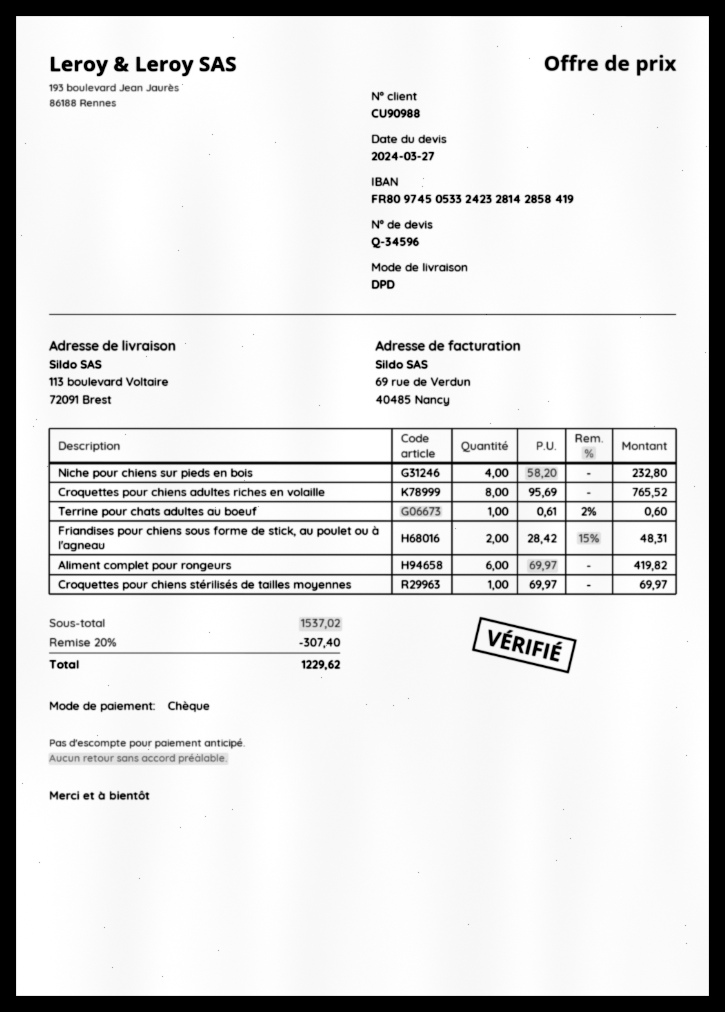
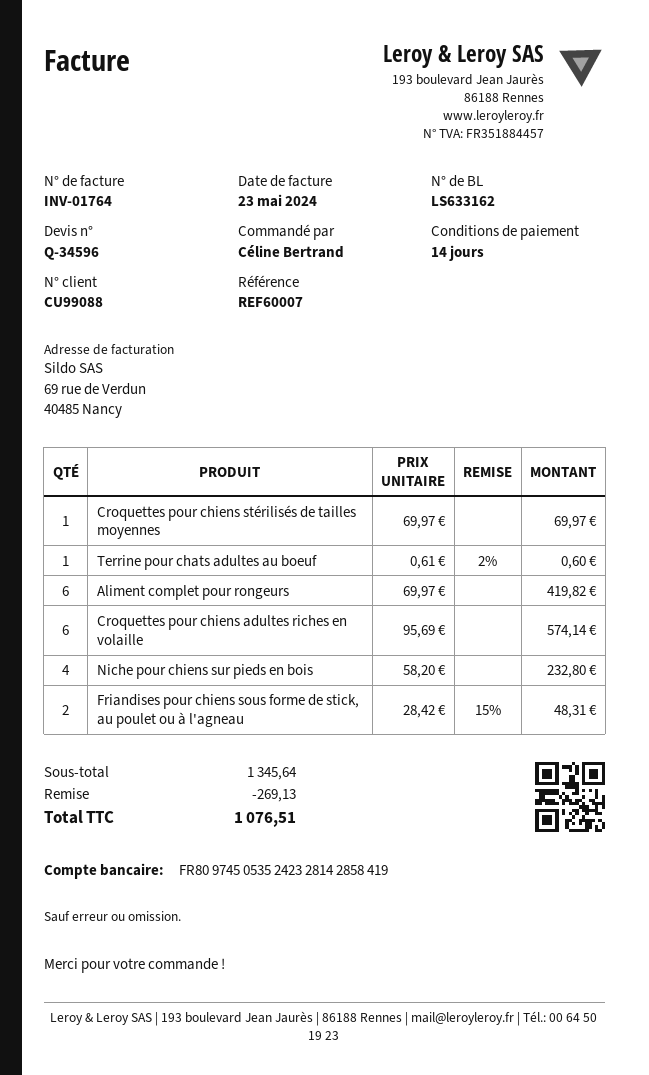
customer number: CU90988 -> CU99088
bank account: FR8097450533242328142858419 -> FR8097450535242328142858419
Croquettes pour chiens adultes riches en volaille: 8 x 95.69 = 765.52 -> 6 x 95.69 = 574.14
subtotal: 1537.02 -> 1345.64
discount: 307.40 -> 269.13
total: 1229.62 -> 1076.51

